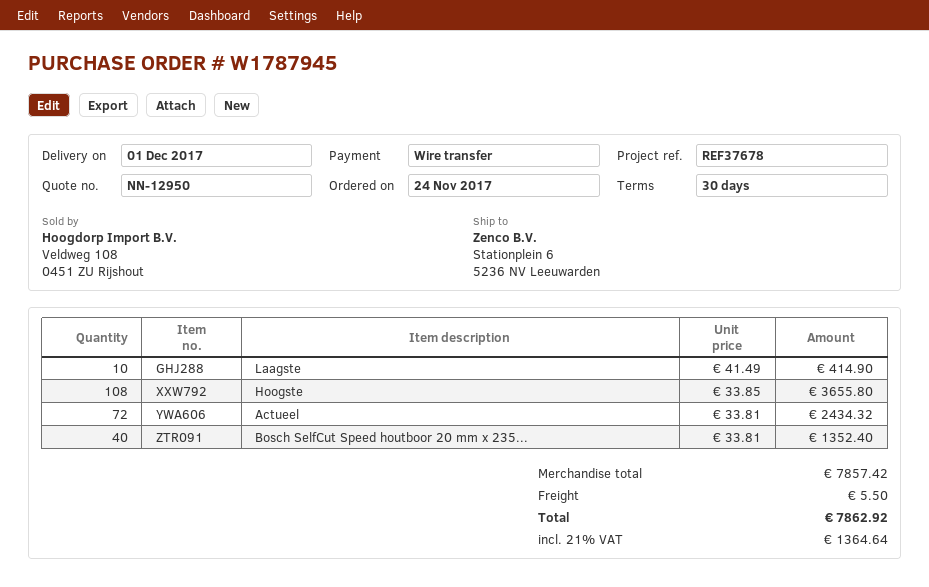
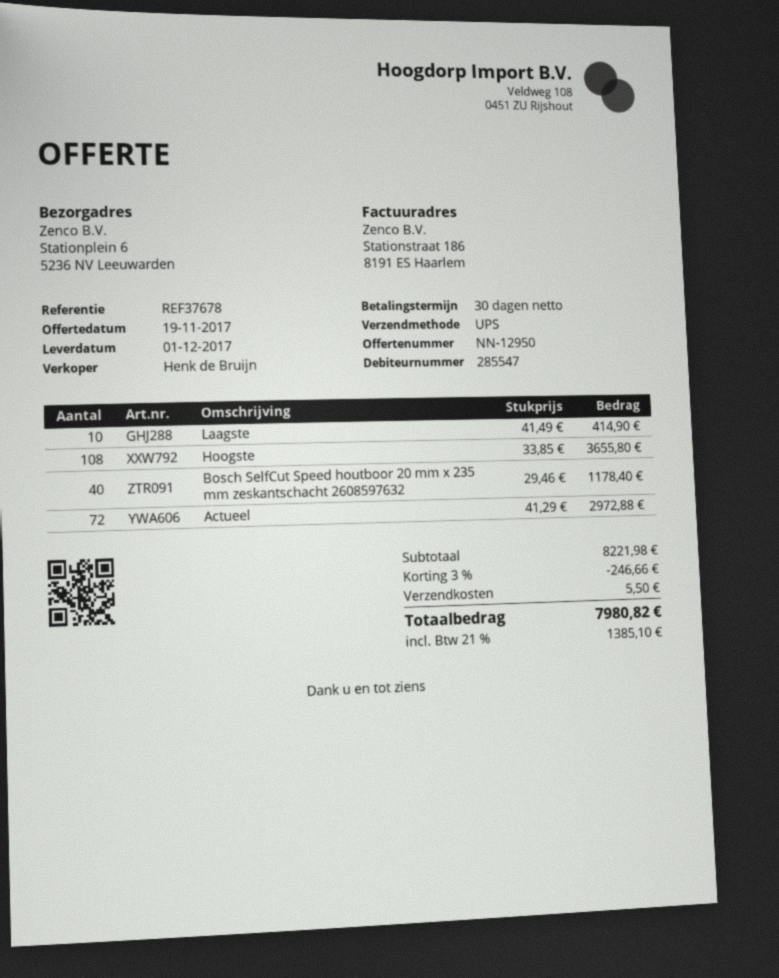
Actueel: 72 x 33.81 = 2434.32 -> 72 x 41.29 = 2972.88
Bosch SelfCut Speed houtboor 20 mm x 235...: 40 x 33.81 = 1352.40 -> 40 x 29.46 = 1178.40
subtotal: 7857.42 -> 8221.98
discount: none -> 3% = 246.66
tax: 21% = 1364.64 -> 21% = 1385.10
total: 7862.92 -> 7980.82

